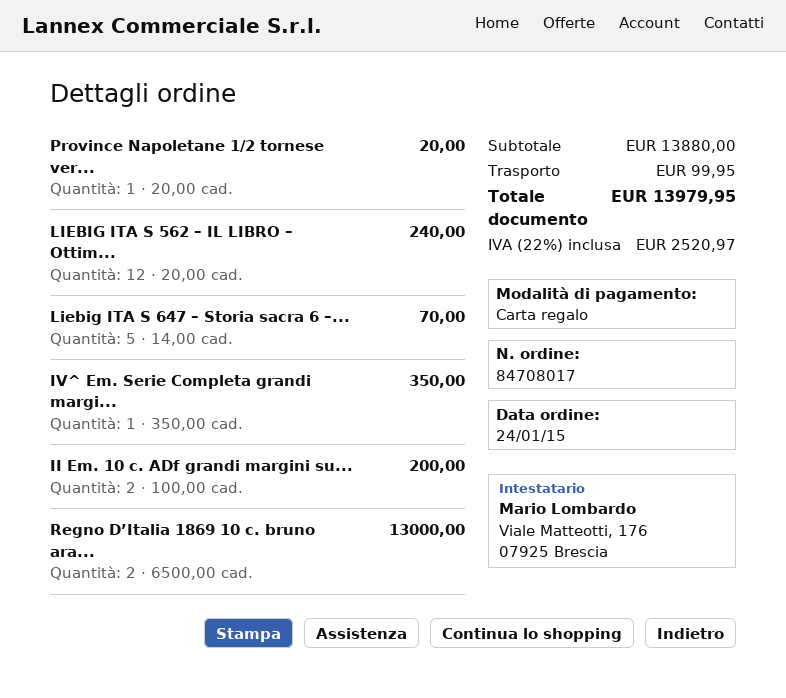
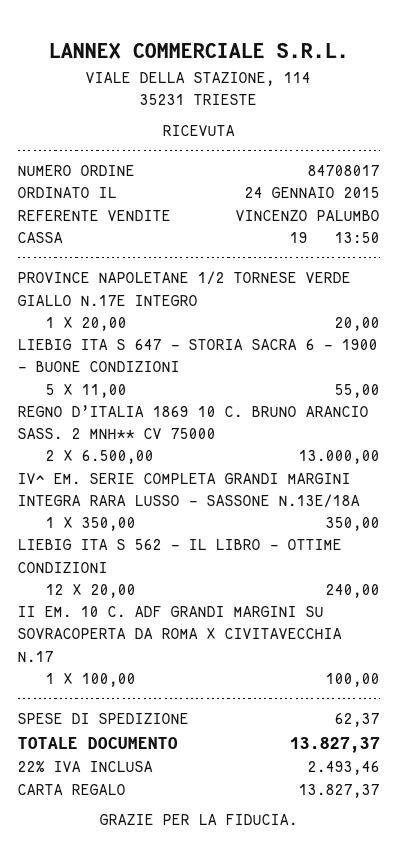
Liebig ITA S 647 – Storia sacra 6 –...: 5 x 14.00 = 70.00 -> 5 x 11.00 = 55.00
II Em. 10 c. ADf grandi margini su...: 2 x 100.00 = 200.00 -> 1 x 100.00 = 100.00
shipping: 99.95 -> 62.37
tax: 22% = 2520.97 -> 22% = 2493.46
total: 13979.95 -> 13827.37

